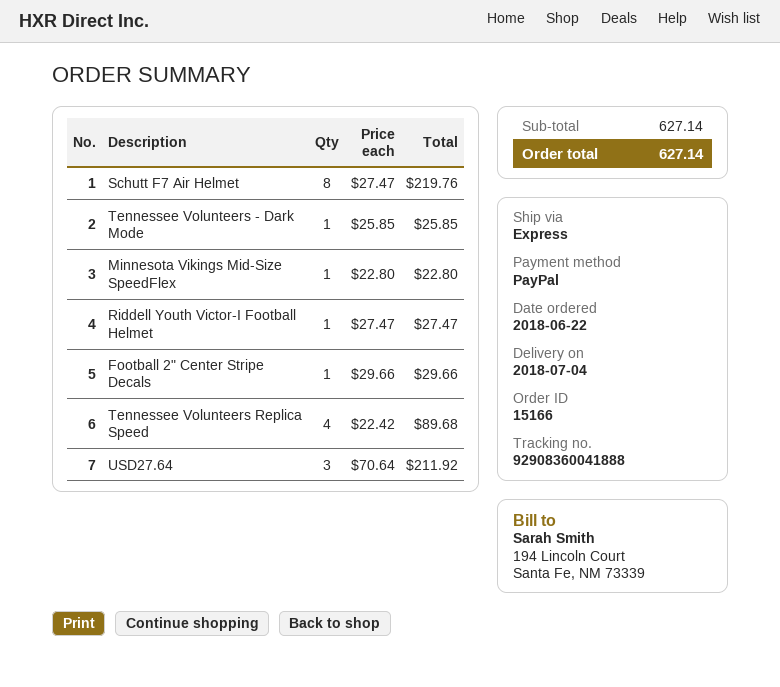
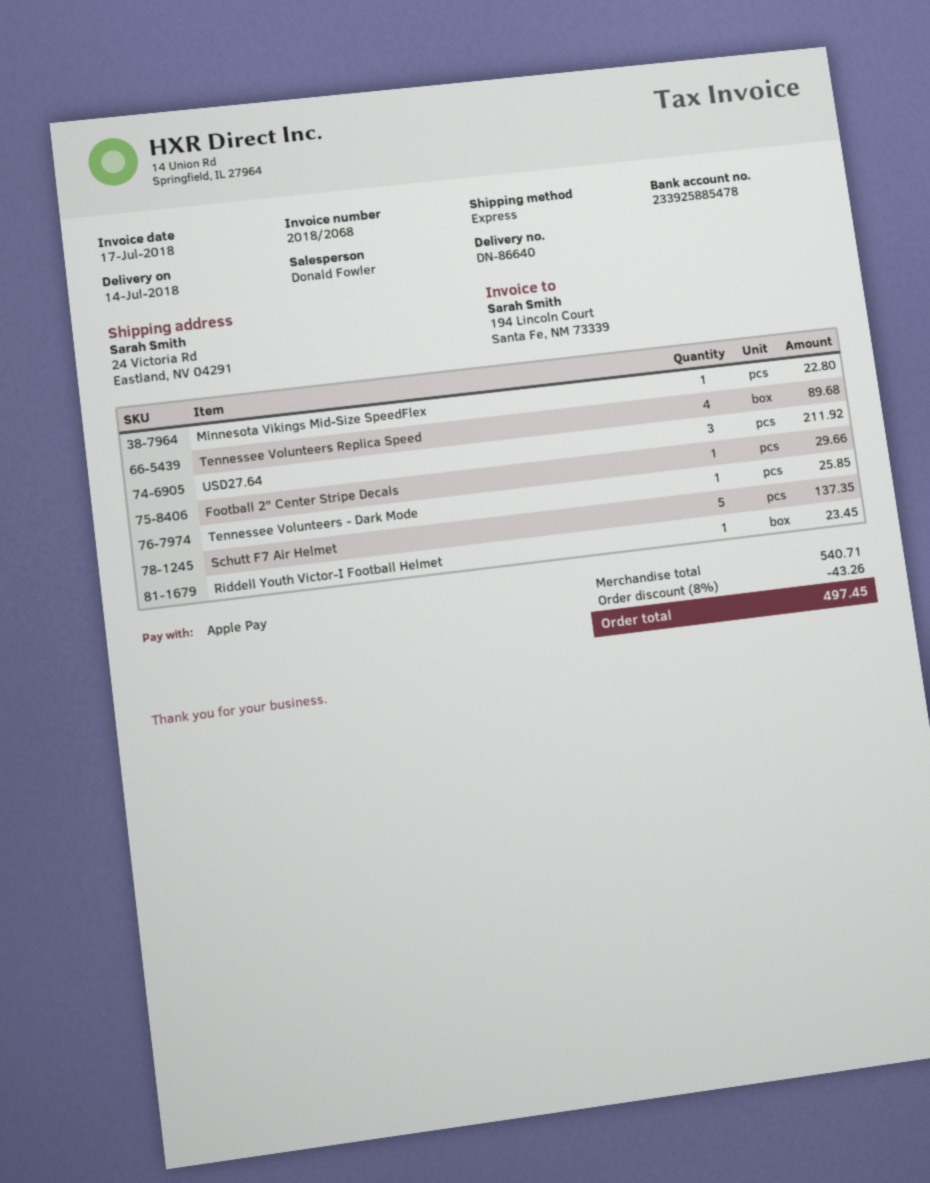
delivery date: 2018-07-04 -> 2018-07-14
payment method: PayPal -> Apple Pay
Schutt F7 Air Helmet: 8 for 219.76 -> 5 for 137.35
Riddell Youth Victor-I Football Helmet: 1 for 27.47 -> 1 for 23.45
subtotal: 627.14 -> 540.71
discount: none -> 8% = 43.26
total: 627.14 -> 497.45

